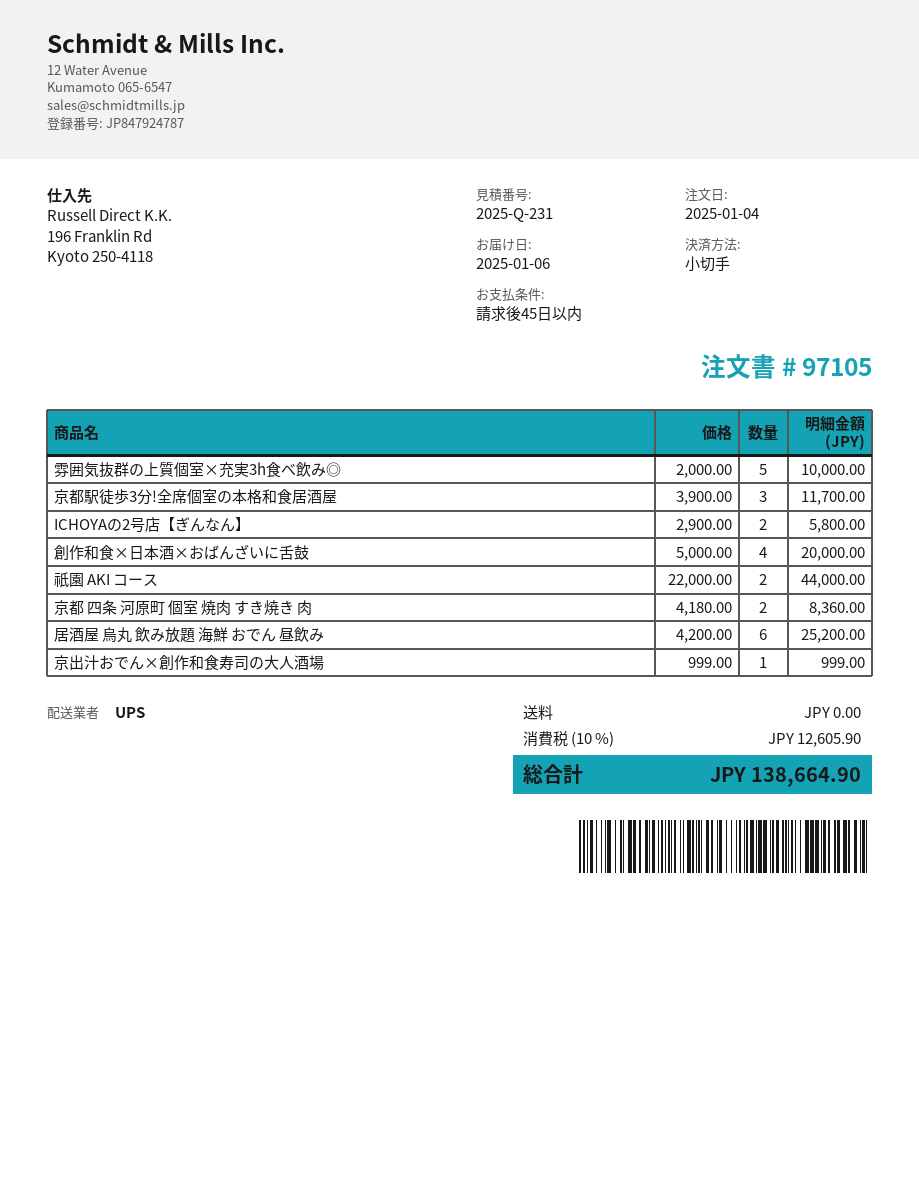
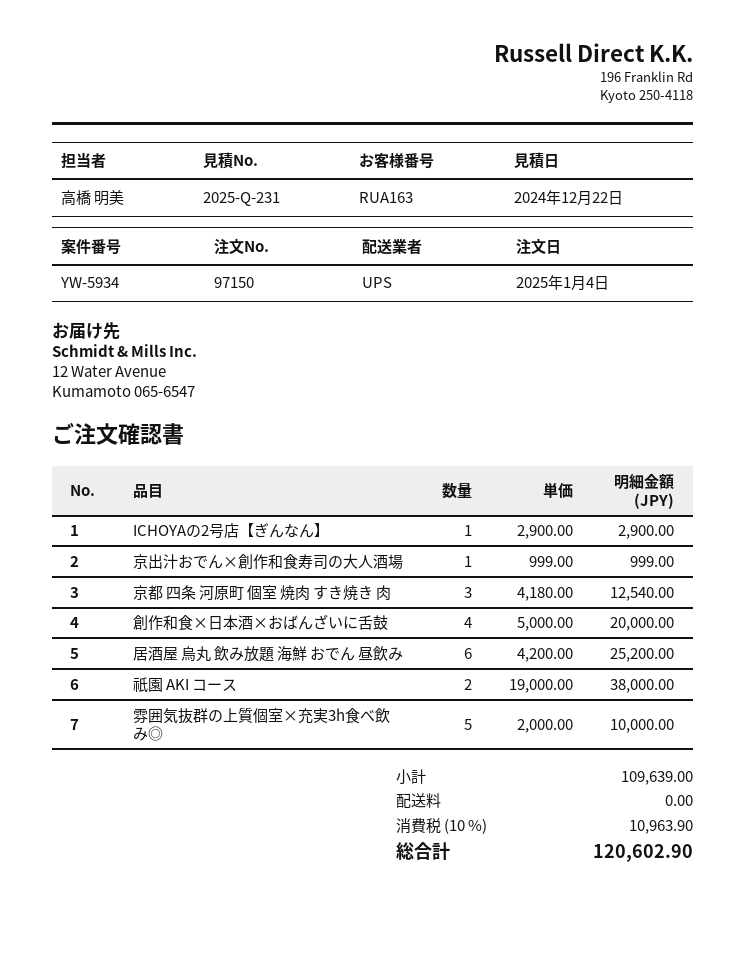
order number: 97105 -> 97150
京都駅徒歩3分!全席個室の本格和食居酒屋: 3 x 3900.00 = 11700.00 -> none
ICHOYAの2号店【ぎんなん】: 2 x 2900.00 = 5800.00 -> 1 x 2900.00 = 2900.00
祇園 AKI コース: 2 x 22000.00 = 44000.00 -> 2 x 19000.00 = 38000.00
京都 四条 河原町 個室 焼肉 すき焼き 肉: 2 x 4180.00 = 8360.00 -> 3 x 4180.00 = 12540.00
tax: 10% = 12605.90 -> 10% = 10963.90
total: 138664.90 -> 120602.90

